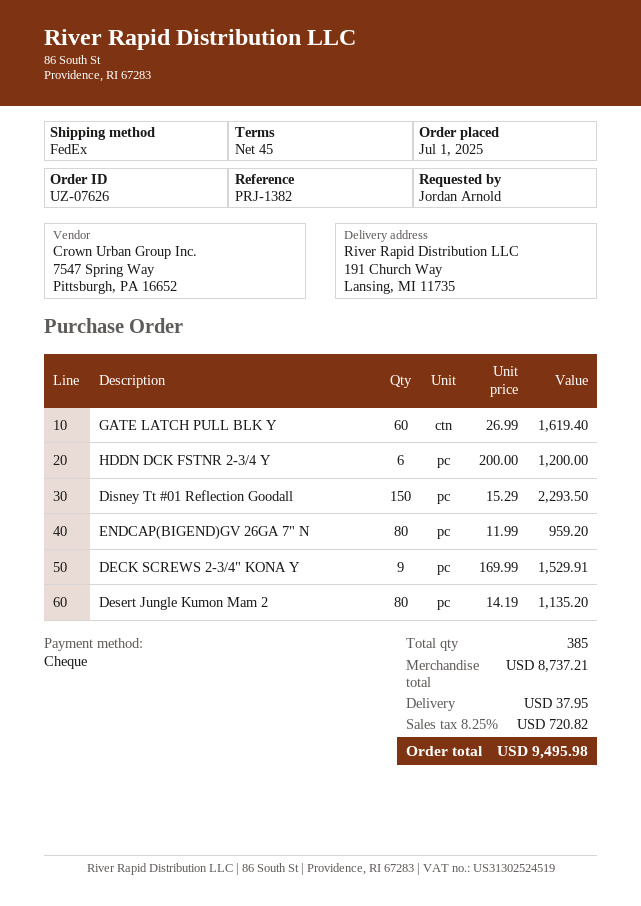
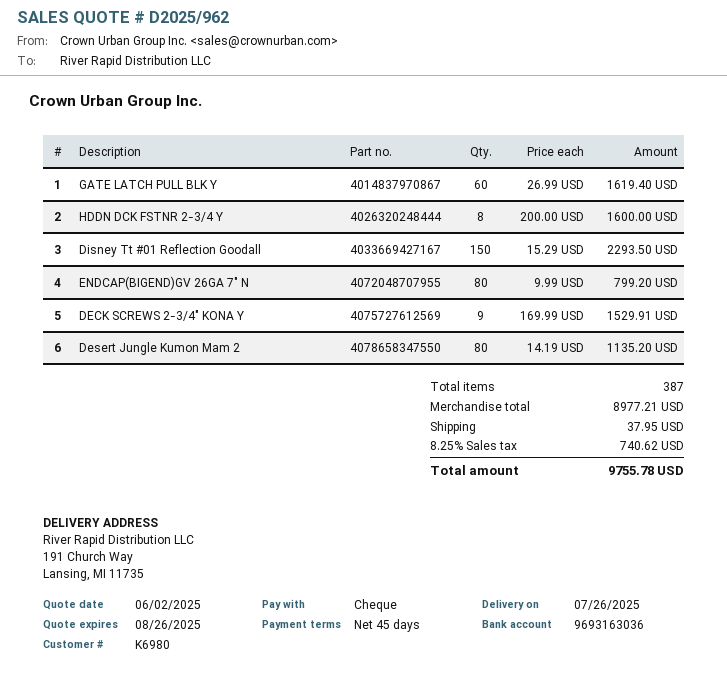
HDDN DCK FSTNR 2-3/4 Y: 6 x 200.00 = 1200.00 -> 8 x 200.00 = 1600.00
ENDCAP(BIGEND)GV 26GA 7" N: 80 x 11.99 = 959.20 -> 80 x 9.99 = 799.20
total quantity: 385 -> 387
subtotal: 8737.21 -> 8977.21
tax: 8.25% = 720.82 -> 8.25% = 740.62
total: 9495.98 -> 9755.78

